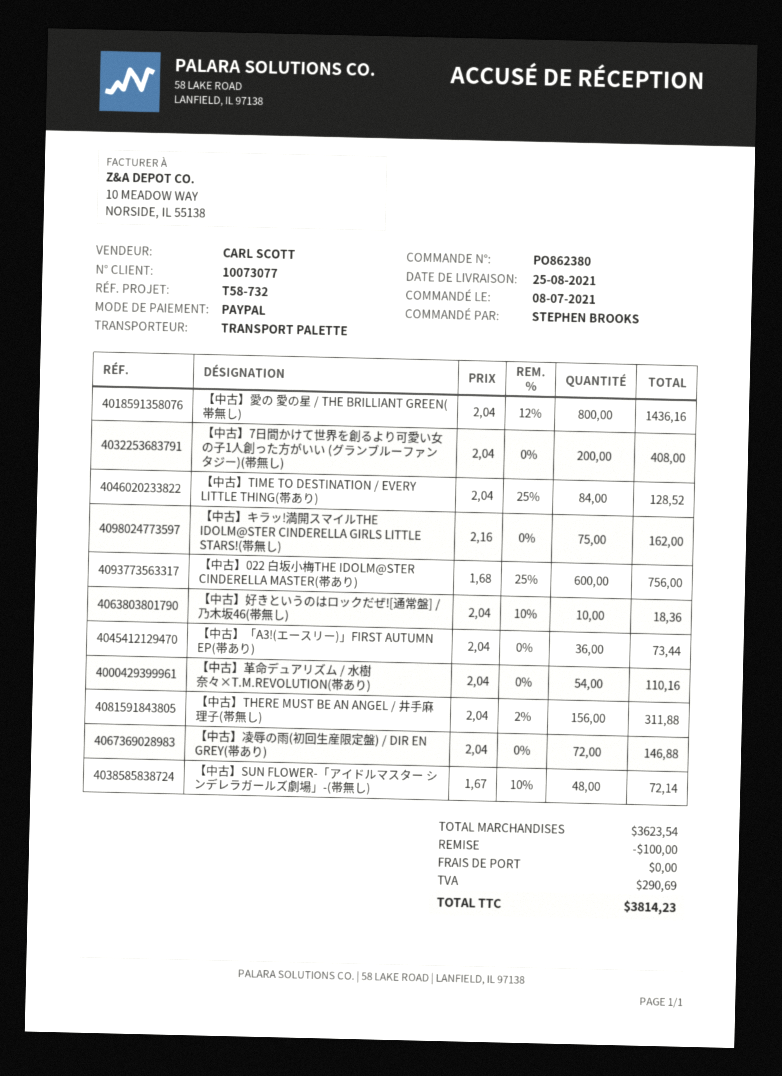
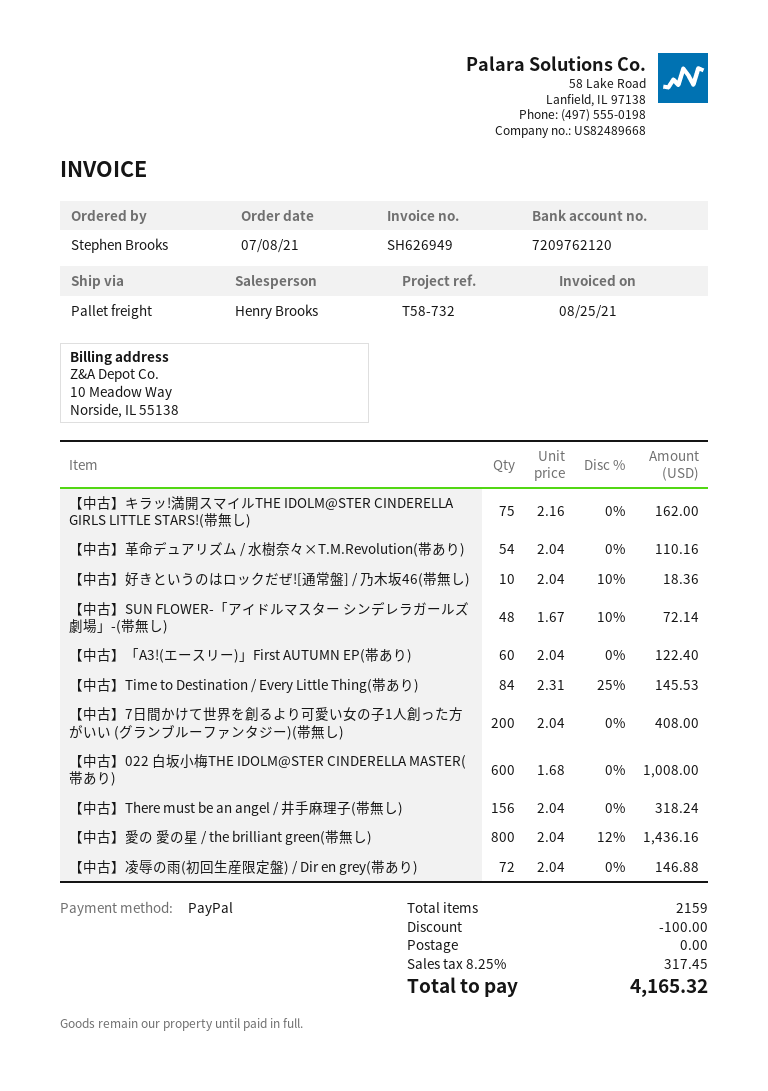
sales rep: CARL SCOTT -> Henry Brooks
【中古】TIME TO DESTINATION / EVERY LITTLE THING(帯あり): 84 x 2.04 - 25% = 128.52 -> 84 x 2.31 - 25% = 145.53
【中古】022 白坂小梅THE IDOLM@STER CINDERELLA MASTER(帯あり): 600 x 1.68 - 25% = 756.00 -> 600 x 1.68 = 1008.00
【中古】「A3!(エースリー)」FIRST AUTUMN EP(帯あり): 36 x 2.04 = 73.44 -> 60 x 2.04 = 122.40
【中古】THERE MUST BE AN ANGEL / 井手麻理子(帯無し): 156 x 2.04 - 2% = 311.88 -> 156 x 2.04 = 318.24
tax: 290.69 -> 317.45
total: 3814.23 -> 4165.32

